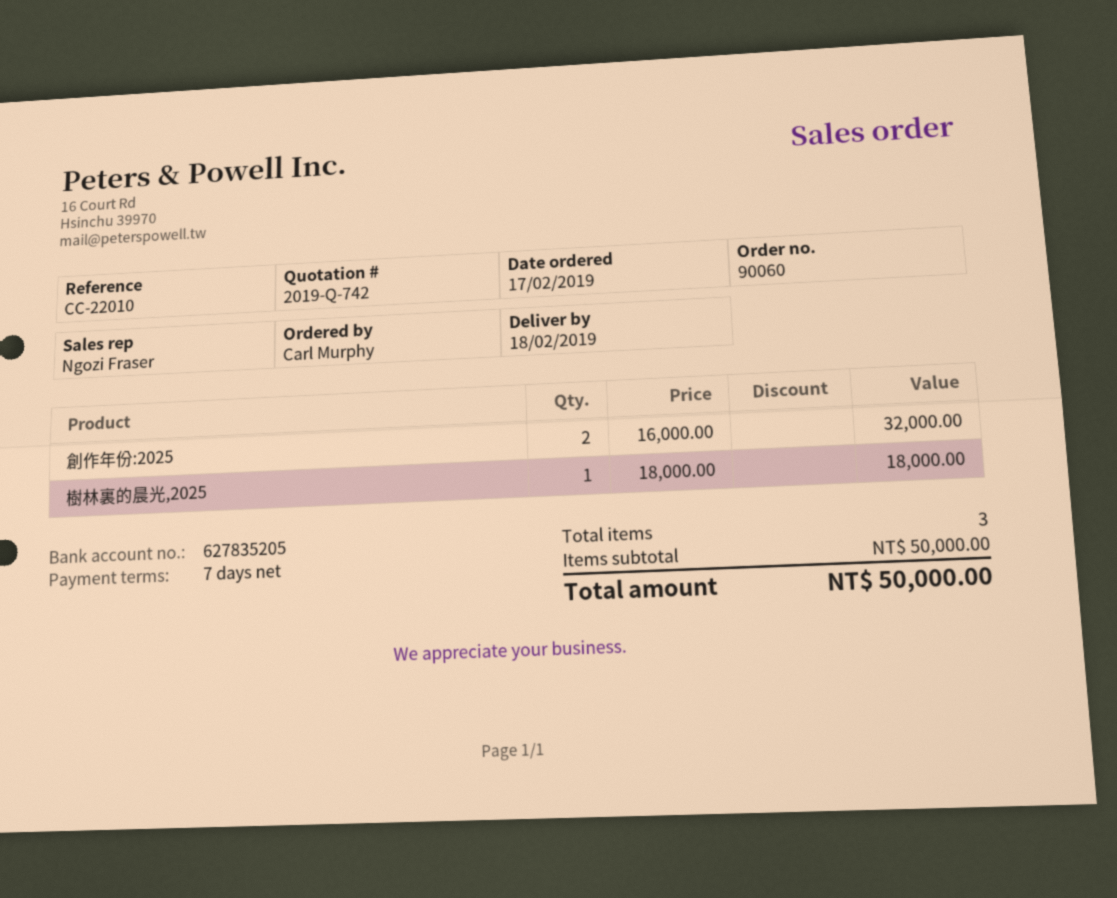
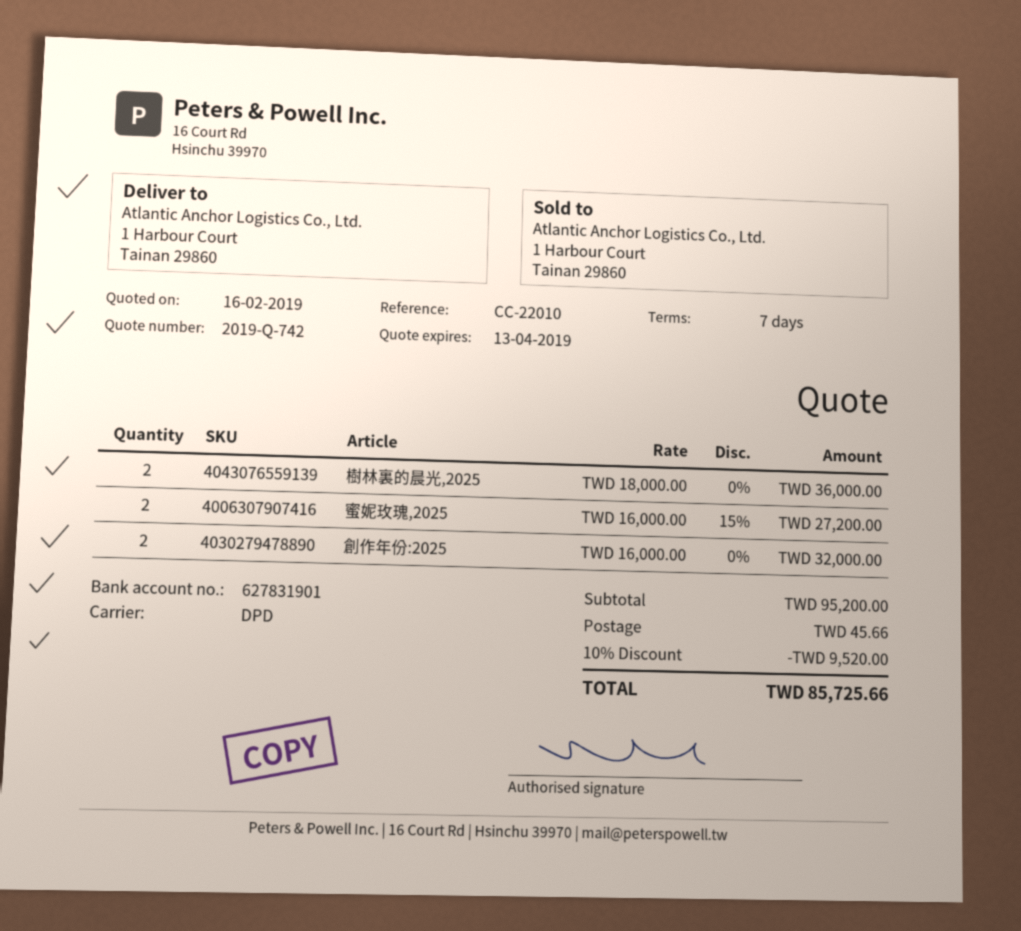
bank account: 627835205 -> 627831901
樹林裏的晨光,2025: 1 x 18000.00 = 18000.00 -> 2 x 18000.00 = 36000.00
蜜妮玫瑰,2025: none -> 2 x 16000.00 - 15% = 27200.00
subtotal: 50000.00 -> 95200.00
discount: none -> 10% = 9520.00
shipping: none -> 45.66
total: 50000.00 -> 85725.66

